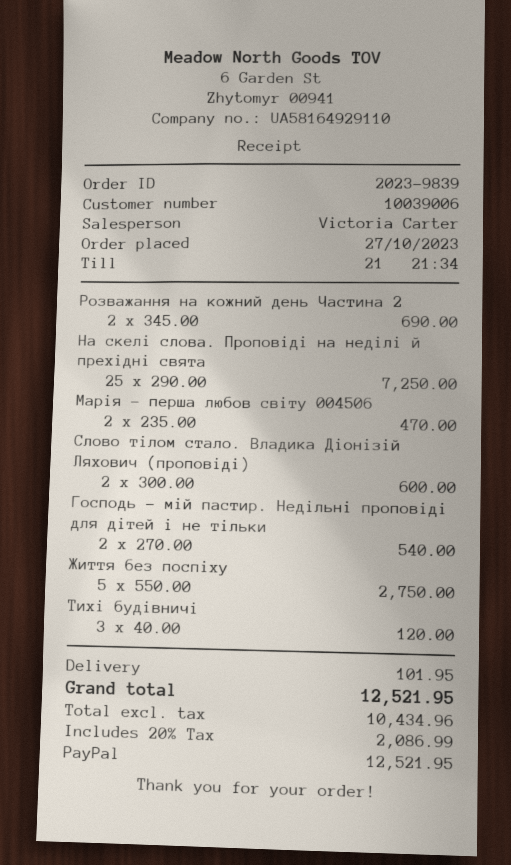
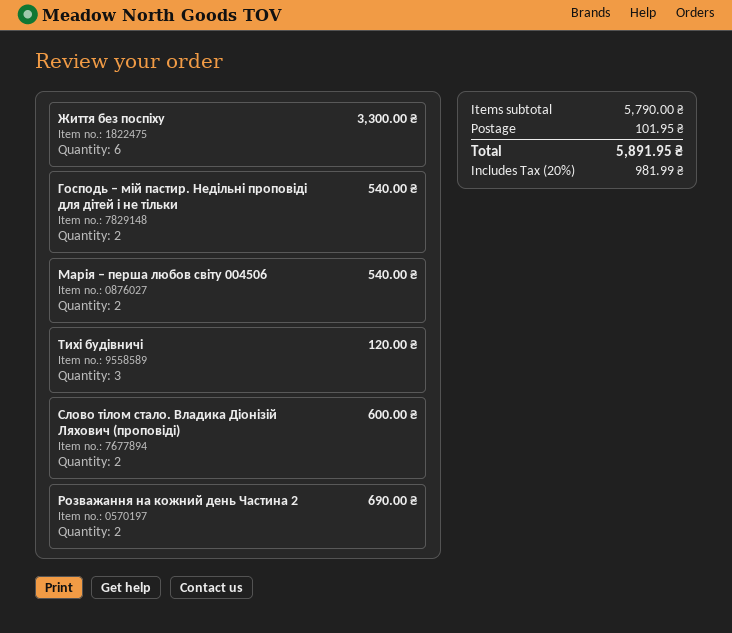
На скелі слова. Проповіді на неділі й прехідні свята: 25 for 7250.00 -> none
Марія – перша любов світу 004506: 2 for 470.00 -> 2 for 540.00
Життя без поспіху: 5 for 2750.00 -> 6 for 3300.00
tax: 20% = 2086.99 -> 20% = 981.99
total: 12521.95 -> 5891.95

